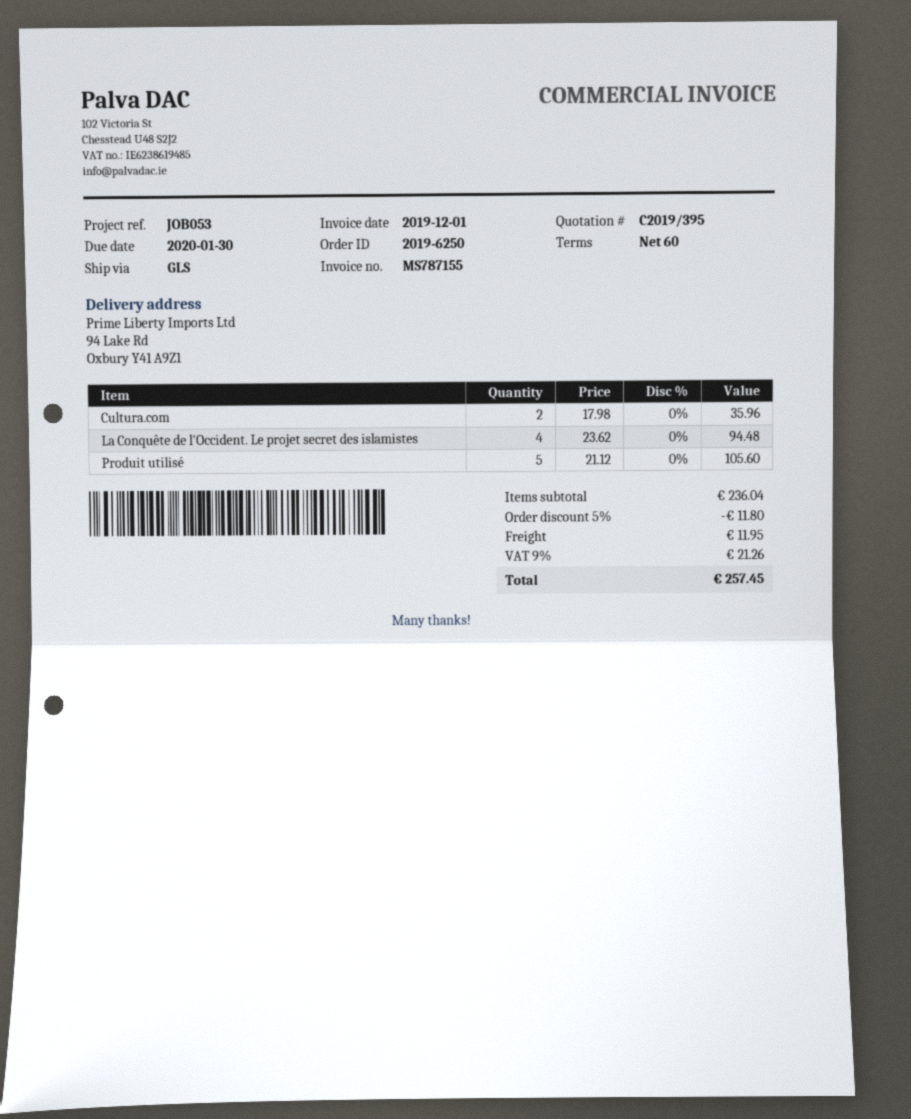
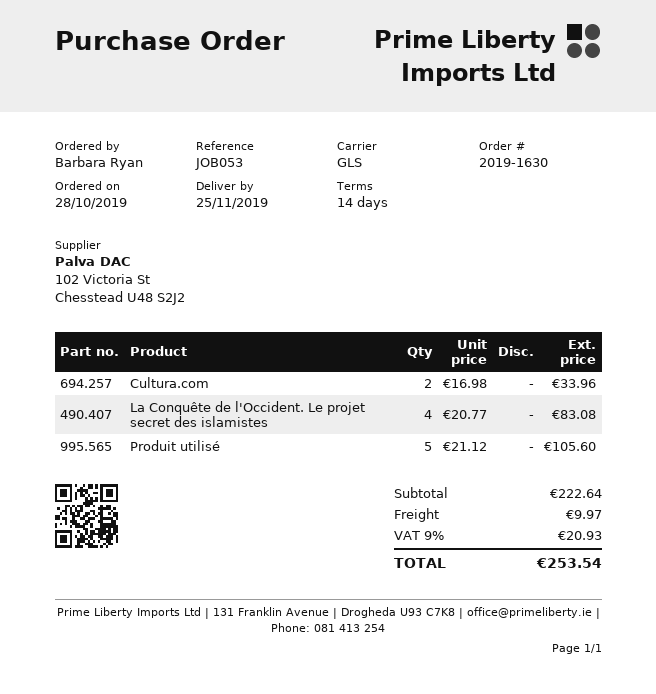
order number: 2019-6250 -> 2019-1630
payment terms: 60 days -> 14 days
Cultura.com: 2 x 17.98 = 35.96 -> 2 x 16.98 = 33.96
La Conquête de l'Occident. Le projet secret des islamistes: 4 x 23.62 = 94.48 -> 4 x 20.77 = 83.08
subtotal: 236.04 -> 222.64
discount: 5% = 11.80 -> none
shipping: 11.95 -> 9.97
tax: 9% = 21.26 -> 9% = 20.93
total: 257.45 -> 253.54

